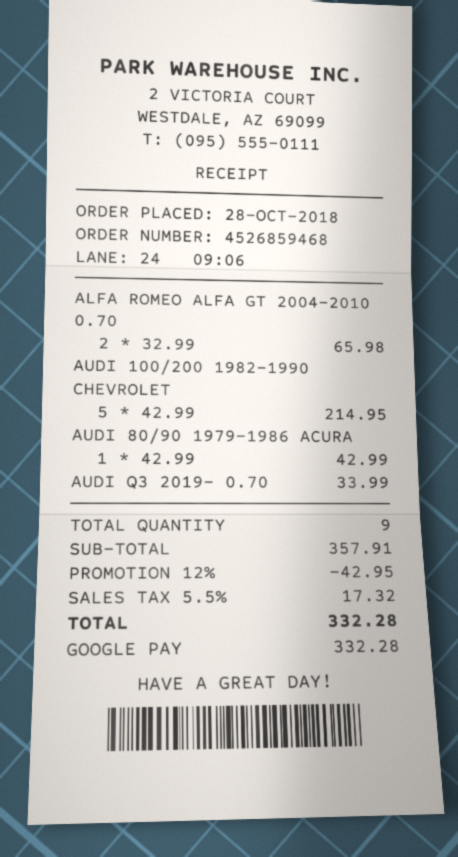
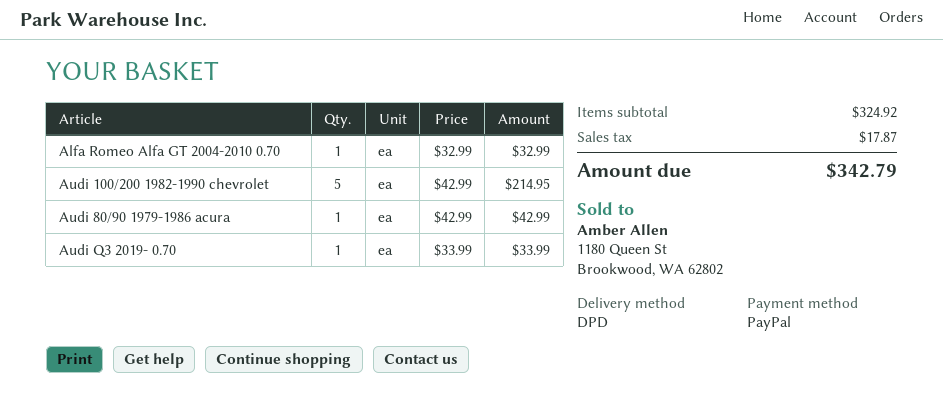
payment method: Google Pay -> PayPal
ALFA ROMEO ALFA GT 2004-2010 0.70: 2 x 32.99 = 65.98 -> 1 x 32.99 = 32.99
subtotal: 357.91 -> 324.92
discount: 12% = 42.95 -> none
tax: 17.32 -> 17.87
total: 332.28 -> 342.79

